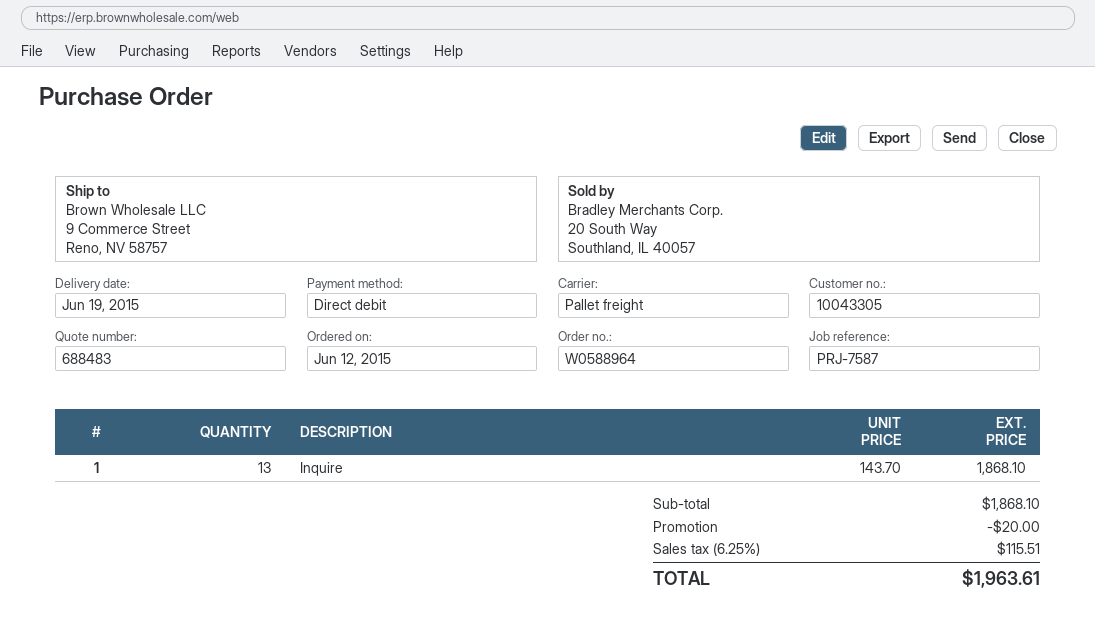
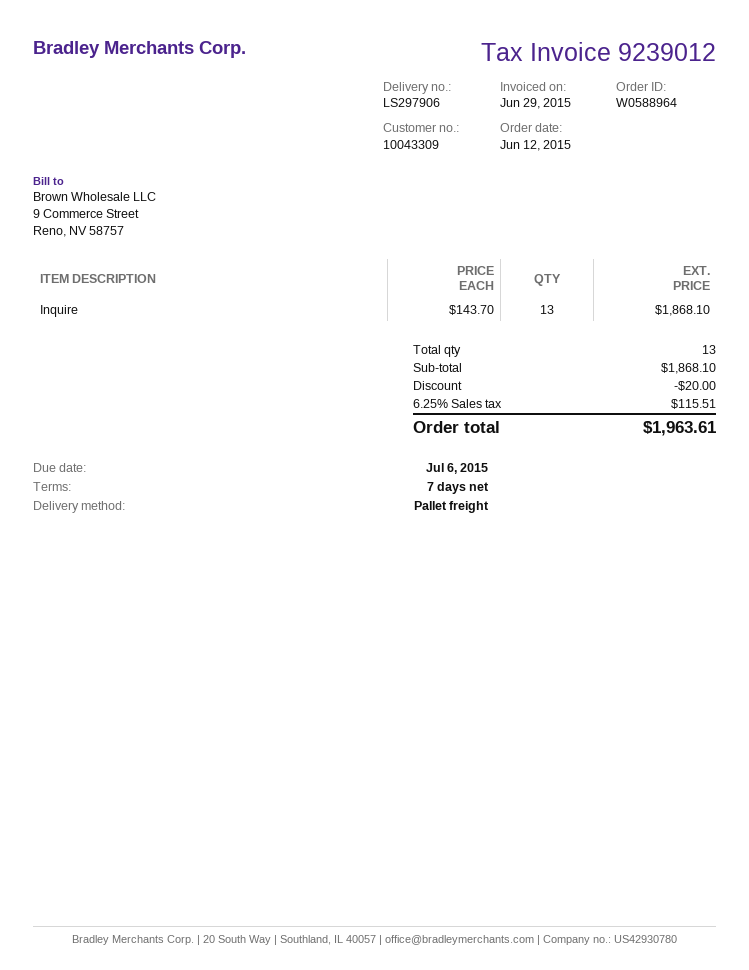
customer number: 10043305 -> 10043309

